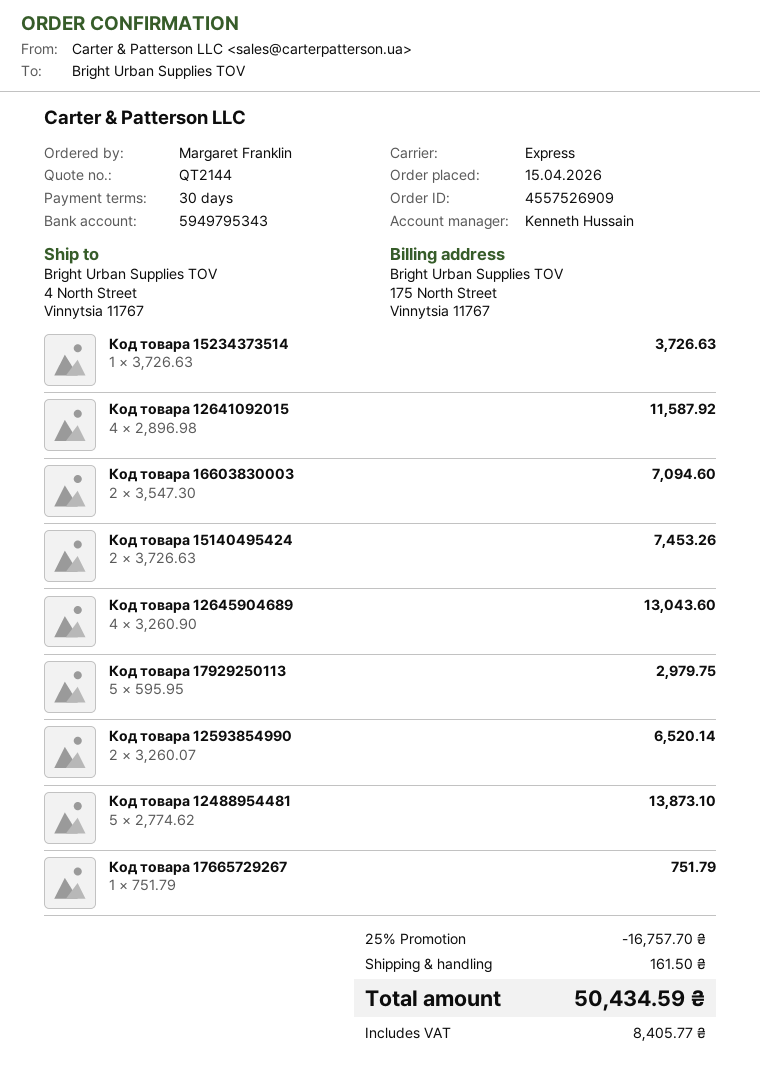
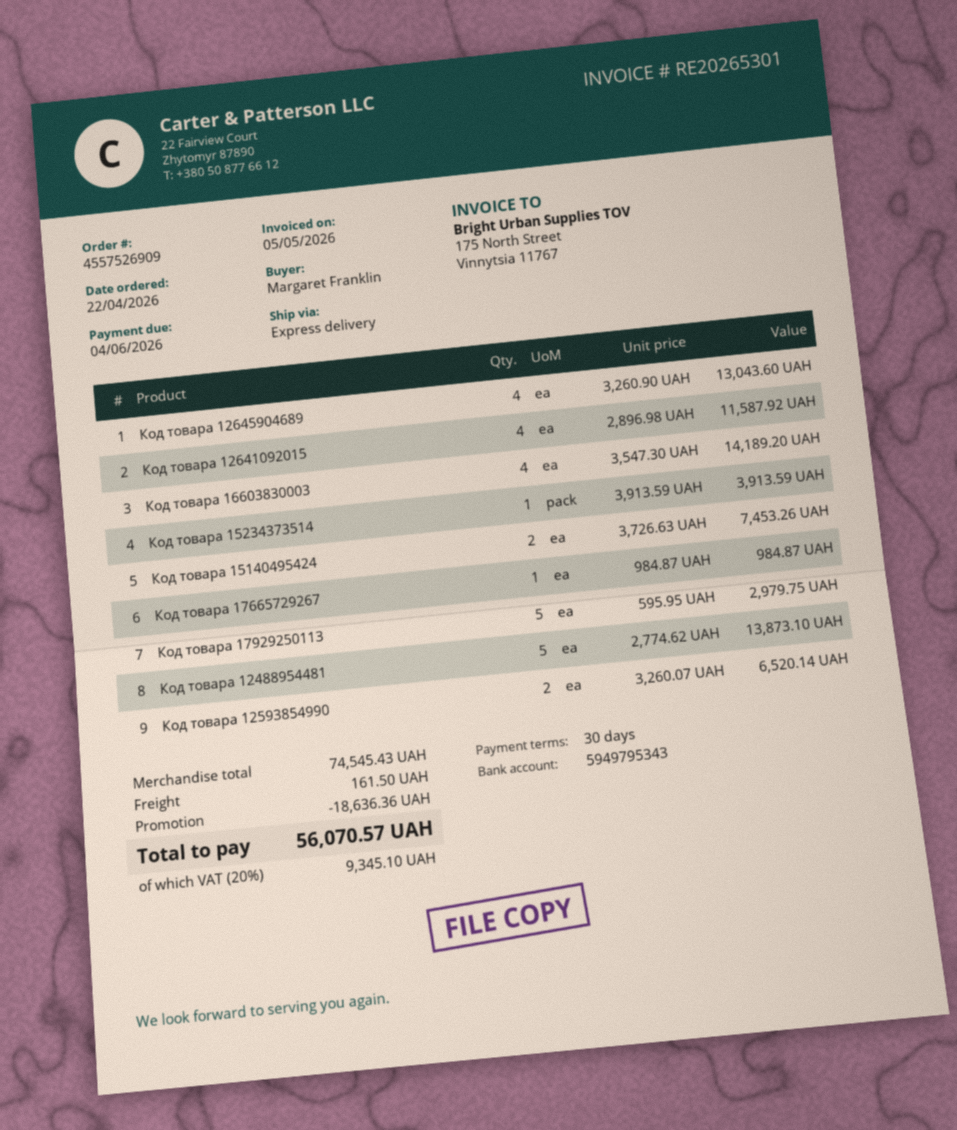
order date: 2026-04-15 -> 2026-04-22
Код товара 15234373514: 1 x 3726.63 = 3726.63 -> 1 x 3913.59 = 3913.59
Код товара 16603830003: 2 x 3547.30 = 7094.60 -> 4 x 3547.30 = 14189.20
Код товара 17665729267: 1 x 751.79 = 751.79 -> 1 x 984.87 = 984.87
discount: 16757.70 -> 18636.36
tax: 8405.77 -> 9345.10
total: 50434.59 -> 56070.57

